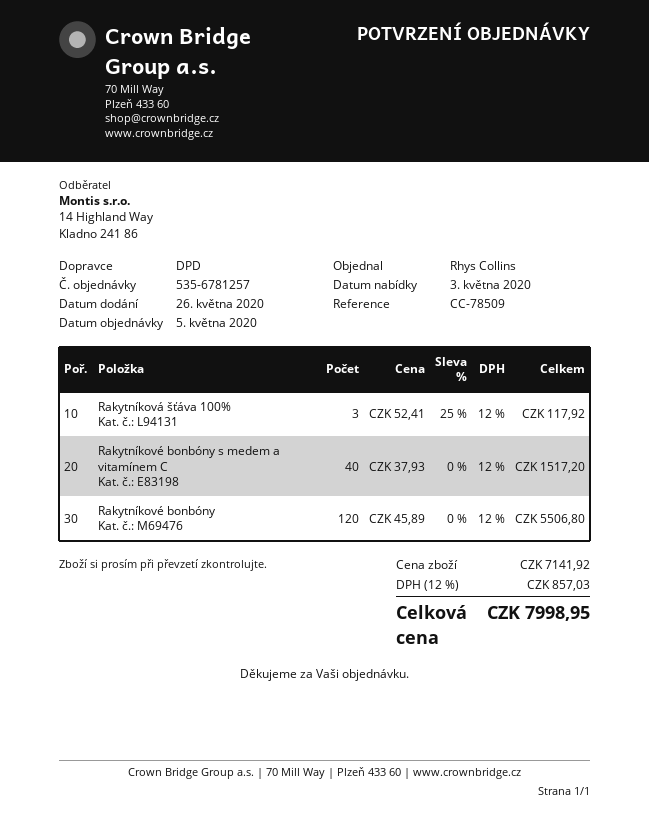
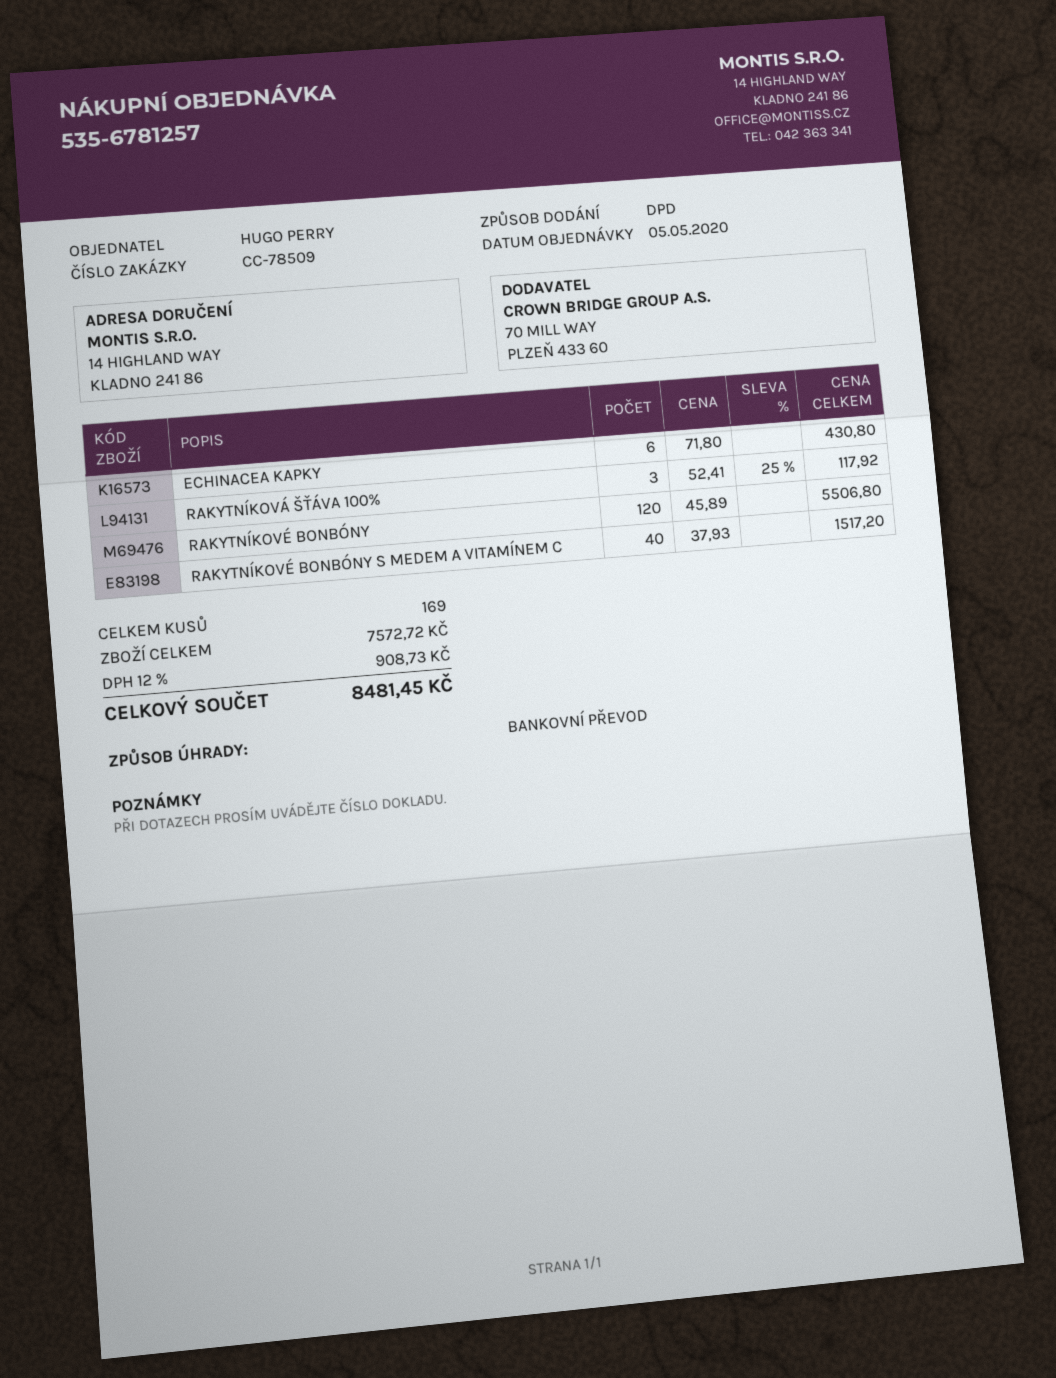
ordered by: Rhys Collins -> HUGO PERRY
ECHINACEA KAPKY: none -> 6 x 71.80 = 430.80
subtotal: 7141.92 -> 7572.72
tax: 12% = 857.03 -> 12% = 908.73
total: 7998.95 -> 8481.45

